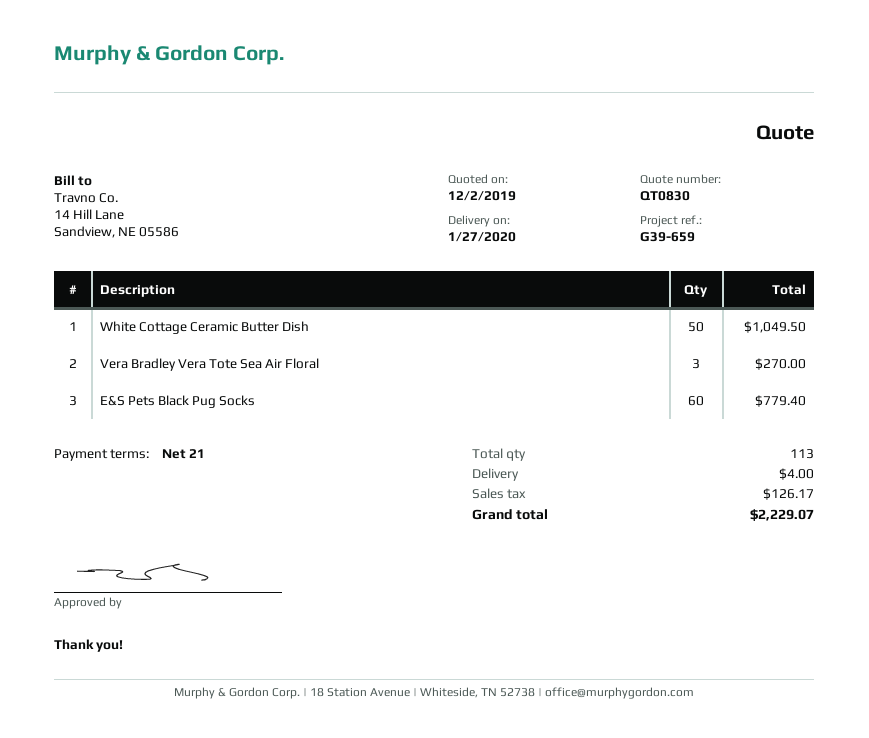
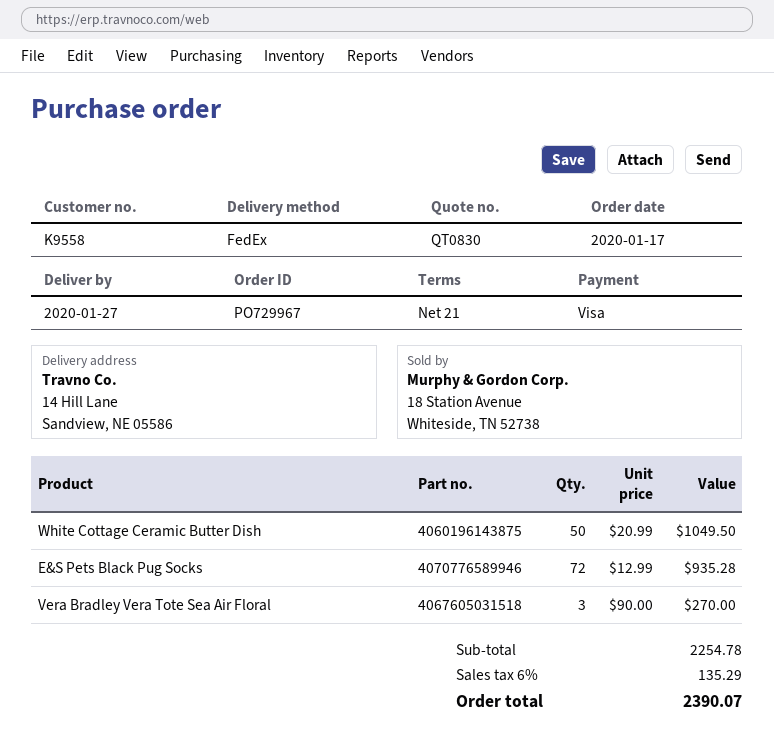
E&S Pets Black Pug Socks: 60 for 779.40 -> 72 for 935.28
shipping: 4.00 -> none
tax: 126.17 -> 135.29
total: 2229.07 -> 2390.07

